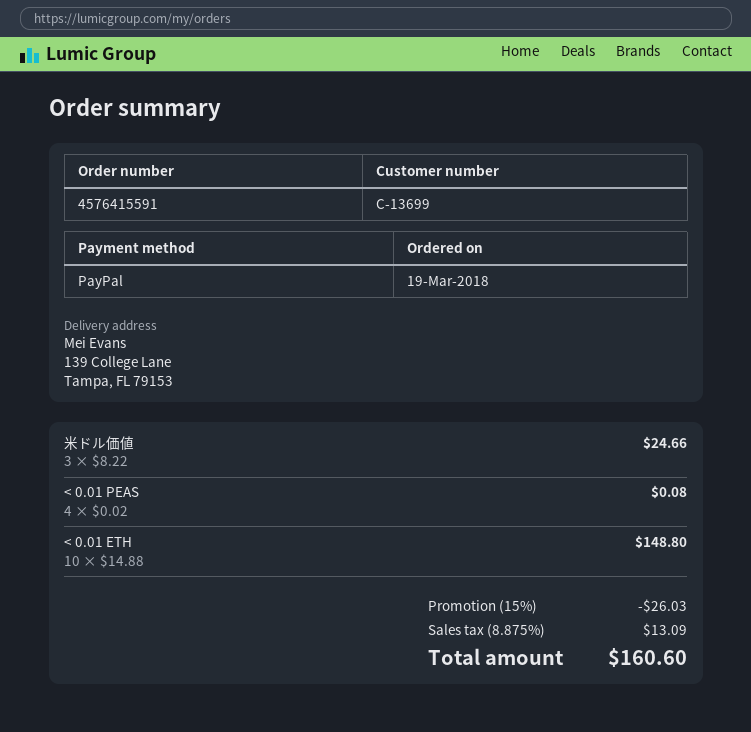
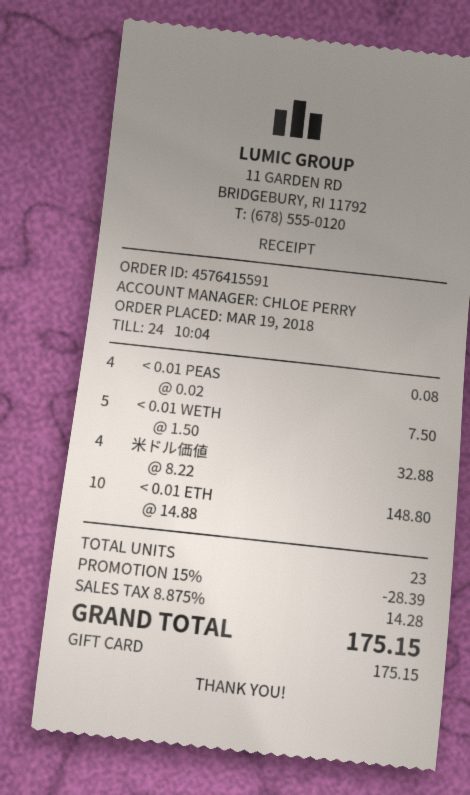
payment method: PayPal -> gift card
米ドル価値: 3 x 8.22 = 24.66 -> 4 x 8.22 = 32.88
< 0.01 WETH: none -> 5 x 1.50 = 7.50
discount: 15% = 26.03 -> 15% = 28.39
tax: 8.875% = 13.09 -> 8.875% = 14.28
total: 160.60 -> 175.15

